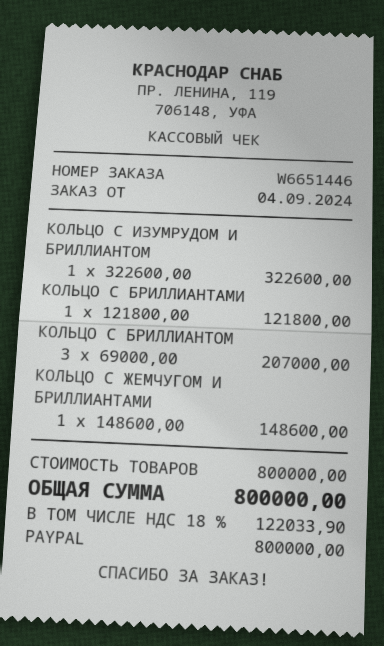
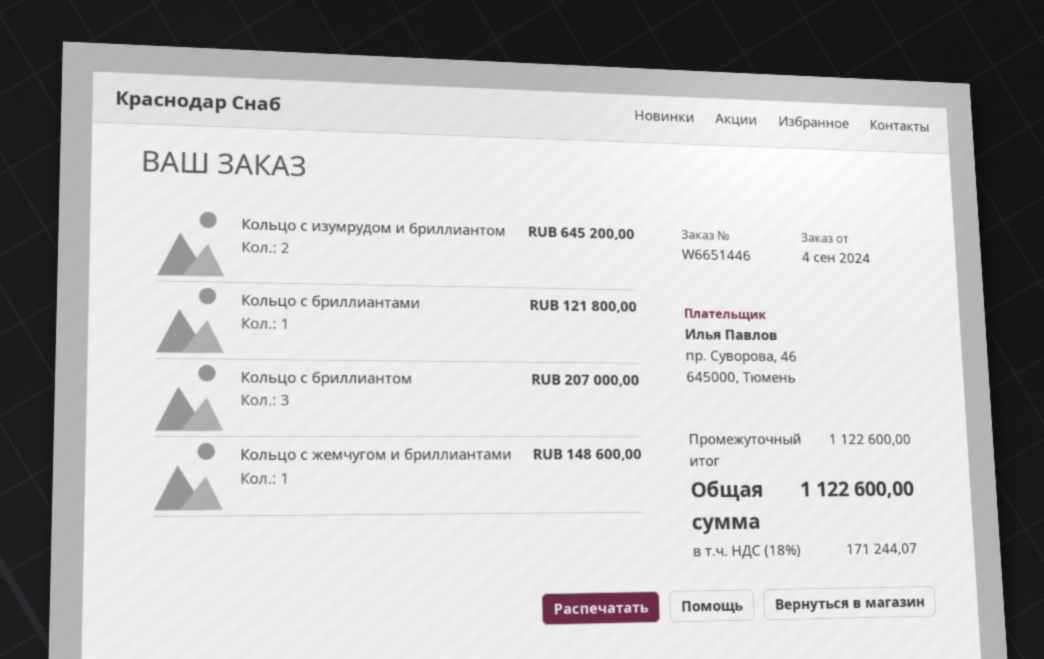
КОЛЬЦО С ИЗУМРУДОМ И БРИЛЛИАНТОМ: 1 for 322600.00 -> 2 for 645200.00
subtotal: 800000.00 -> 1122600.00
tax: 18% = 122033.90 -> 18% = 171244.07
total: 800000.00 -> 1122600.00

